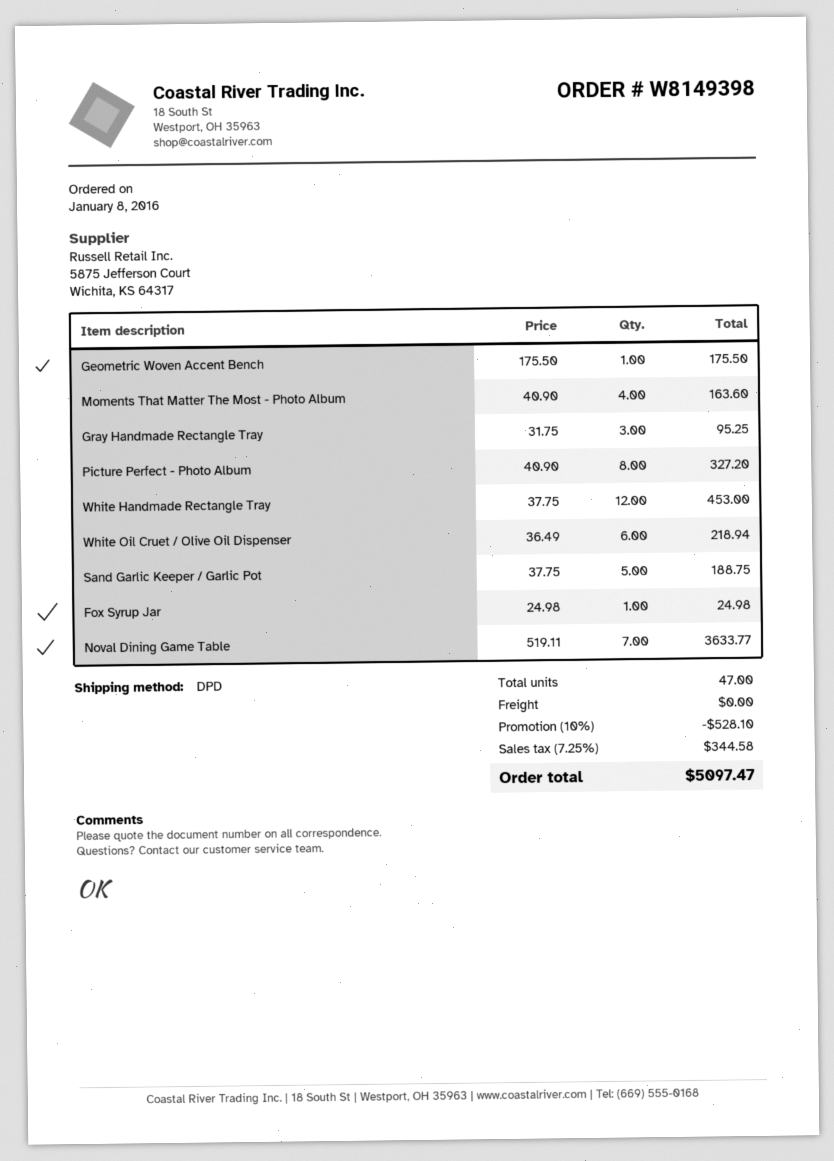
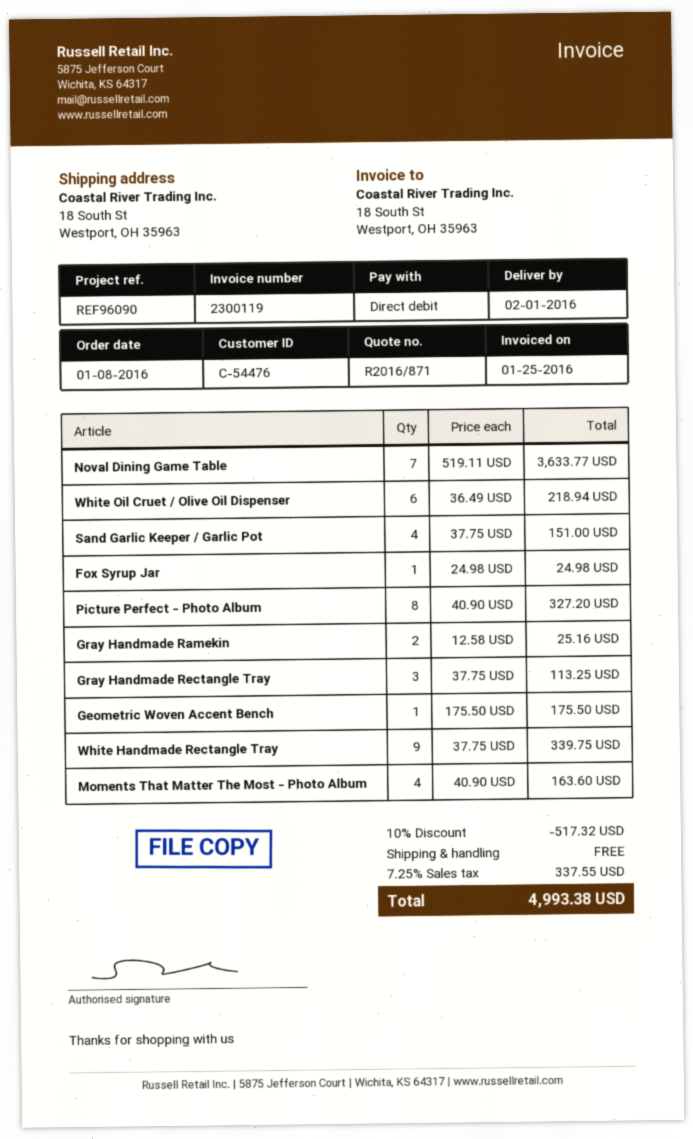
Gray Handmade Rectangle Tray: 3 x 31.75 = 95.25 -> 3 x 37.75 = 113.25
White Handmade Rectangle Tray: 12 x 37.75 = 453.00 -> 9 x 37.75 = 339.75
Sand Garlic Keeper / Garlic Pot: 5 x 37.75 = 188.75 -> 4 x 37.75 = 151.00
Gray Handmade Ramekin: none -> 2 x 12.58 = 25.16
discount: 10% = 528.10 -> 10% = 517.32
tax: 7.25% = 344.58 -> 7.25% = 337.55
total: 5097.47 -> 4993.38

